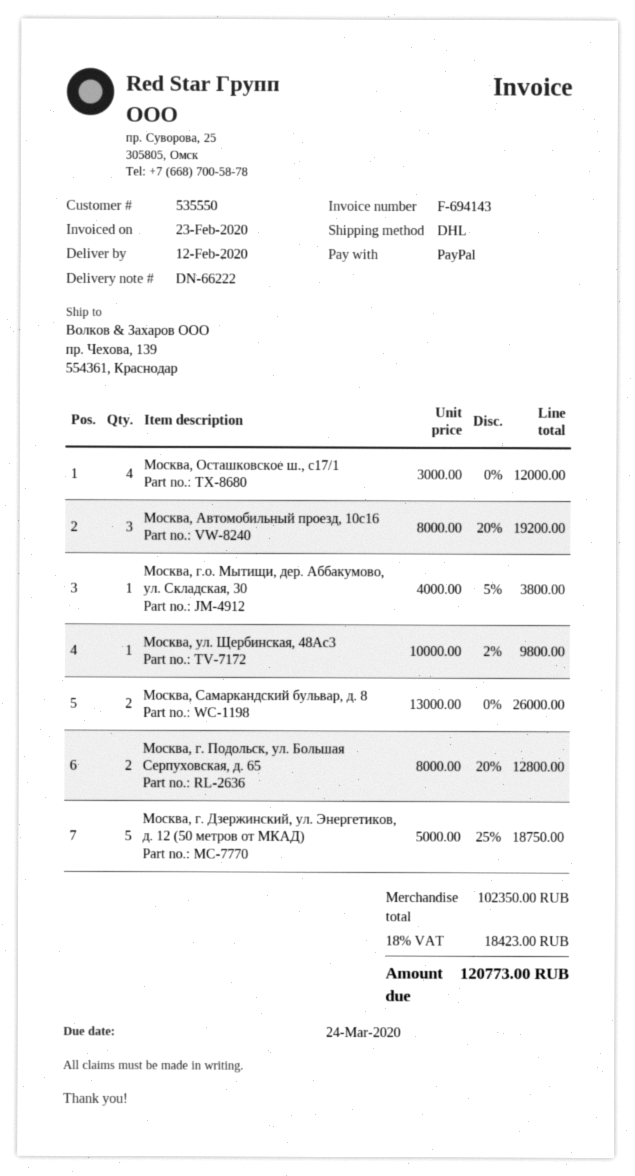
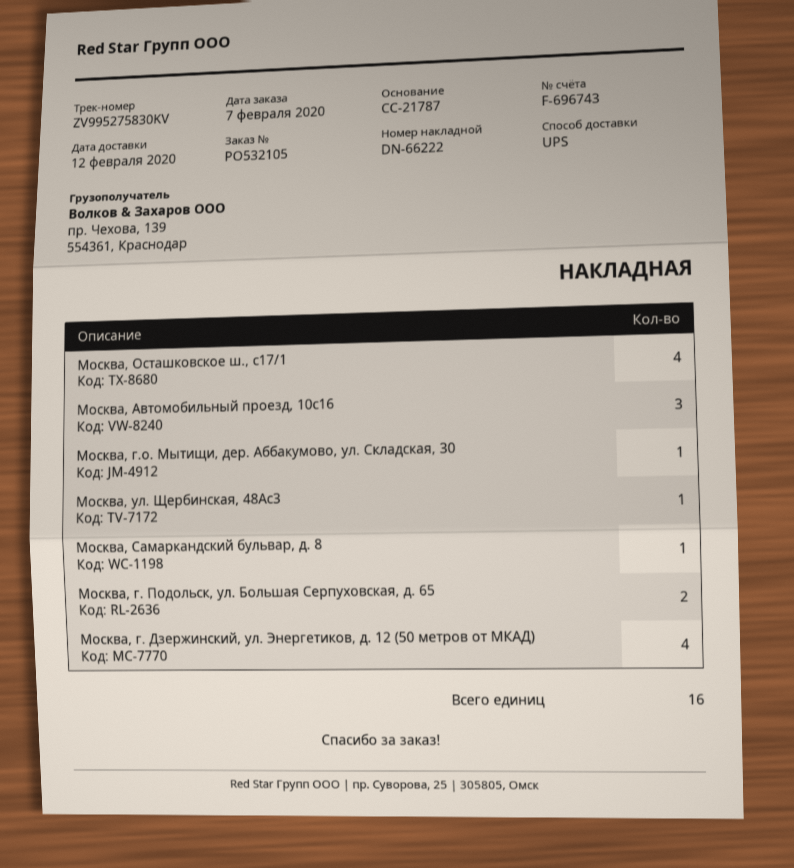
invoice number: F-694143 -> F-696743
shipping method: DHL -> UPS
Москва, Самаркандский бульвар, д. 8: 2 -> 1
Москва, г. Дзержинский, ул. Энергетиков, д. 12 (50 метров от МКАД): 5 -> 4

